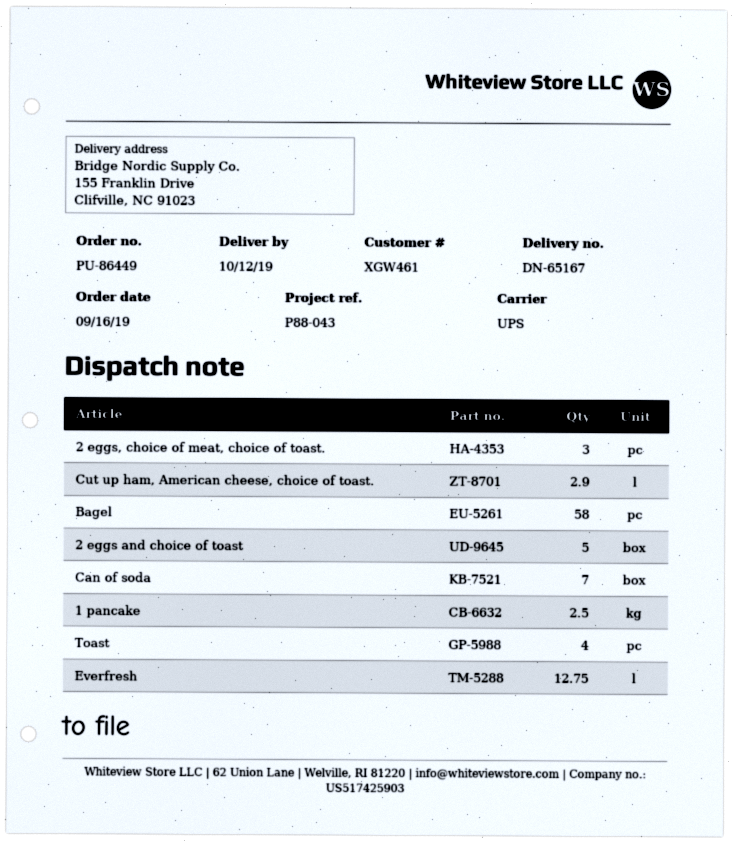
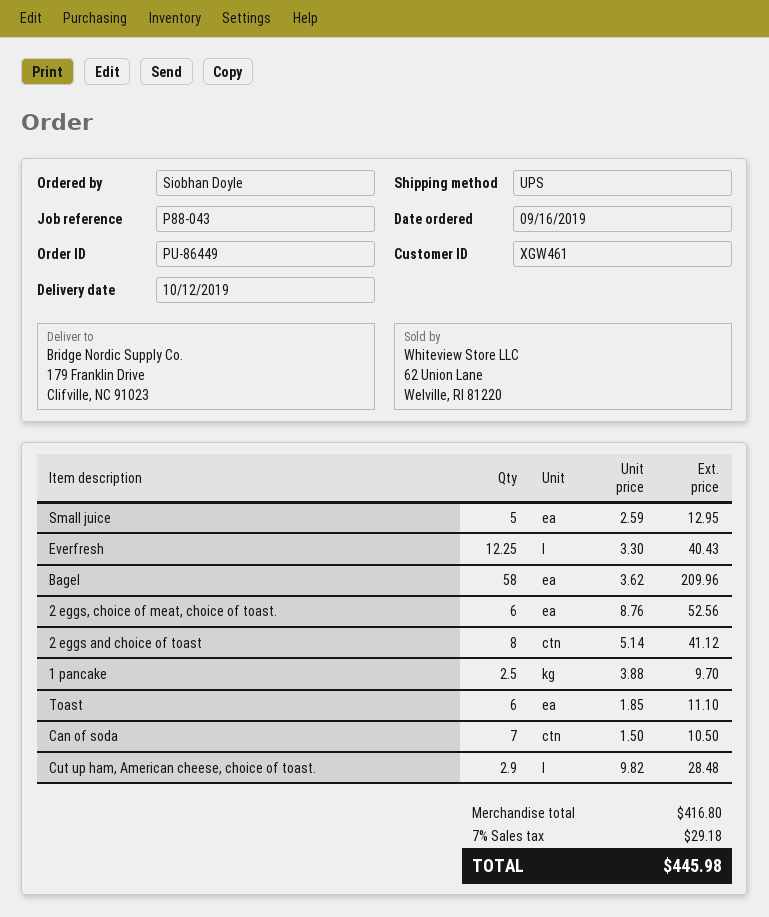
ship to: 155 Franklin Drive, Clifville, NC 91023 -> 179 Franklin Drive, Clifville, NC 91023
2 eggs, choice of meat, choice of toast.: 3 -> 6
2 eggs and choice of toast: 5 -> 8
Toast: 4 -> 6
Everfresh: 12.75 -> 12.25
Small juice: none -> 5

